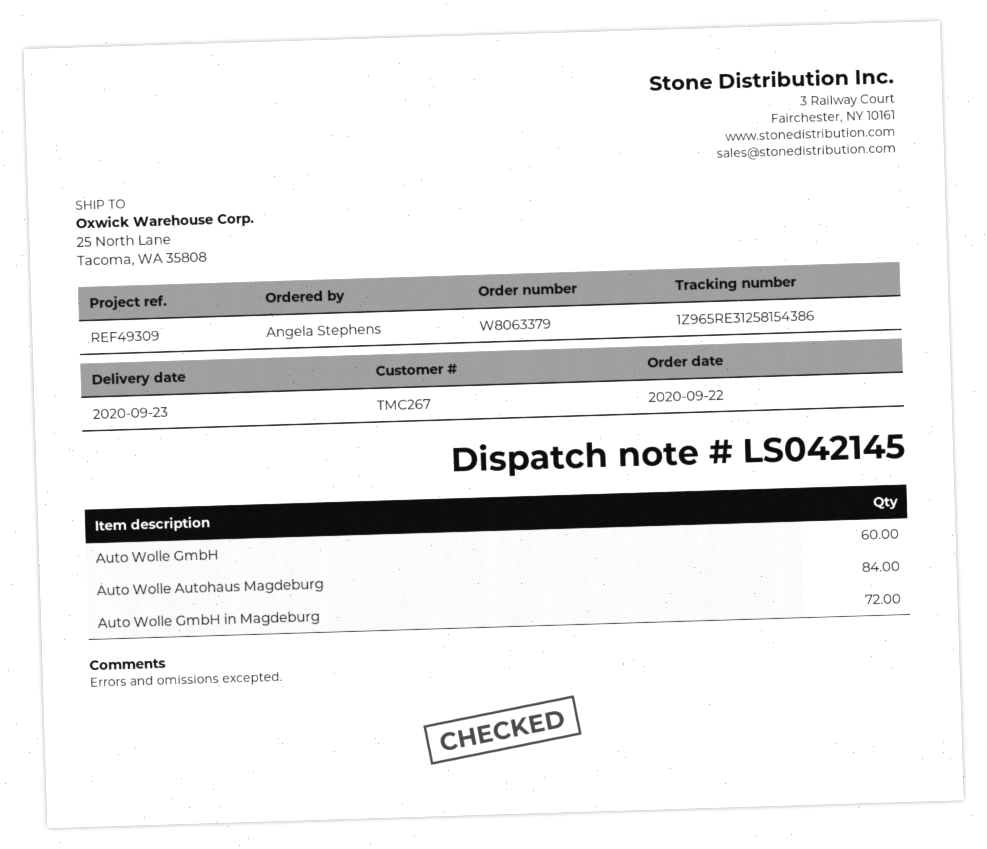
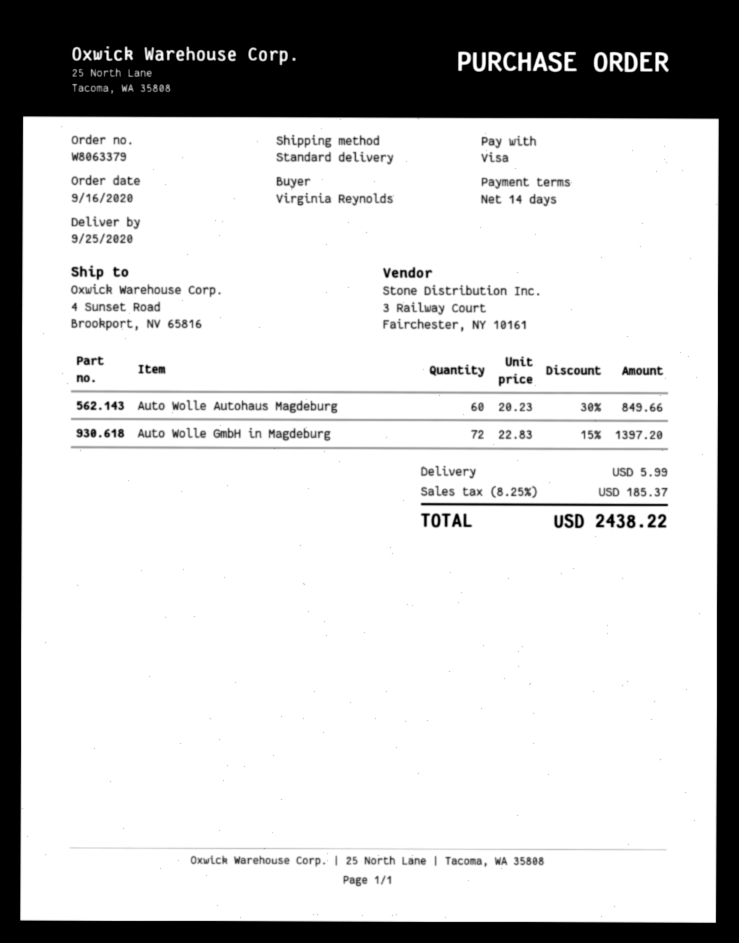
order date: 2020-09-22 -> 2020-09-16
delivery date: 2020-09-23 -> 2020-09-25
ordered by: Angela Stephens -> Virginia Reynolds
ship to: 25 North Lane, Tacoma, WA 35808 -> 4 Sunset Road, Brookport, NV 65816
Auto Wolle GmbH: 60 -> none
Auto Wolle Autohaus Magdeburg: 84 -> 60

